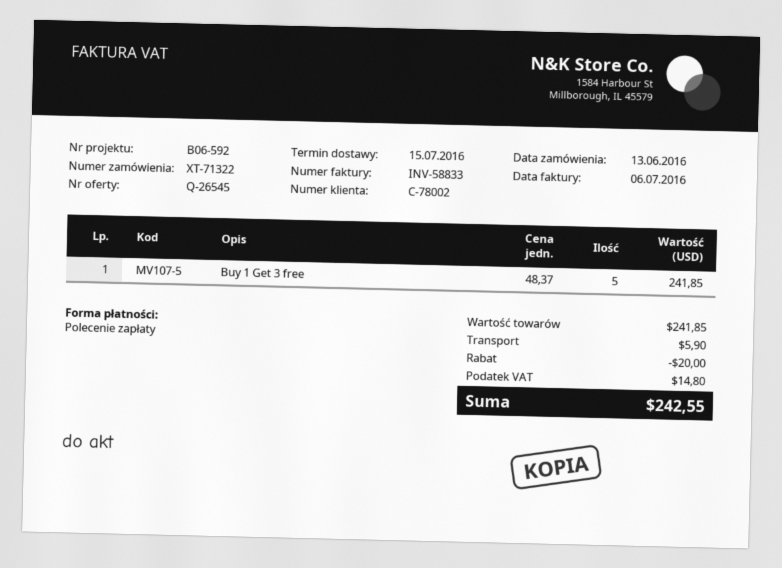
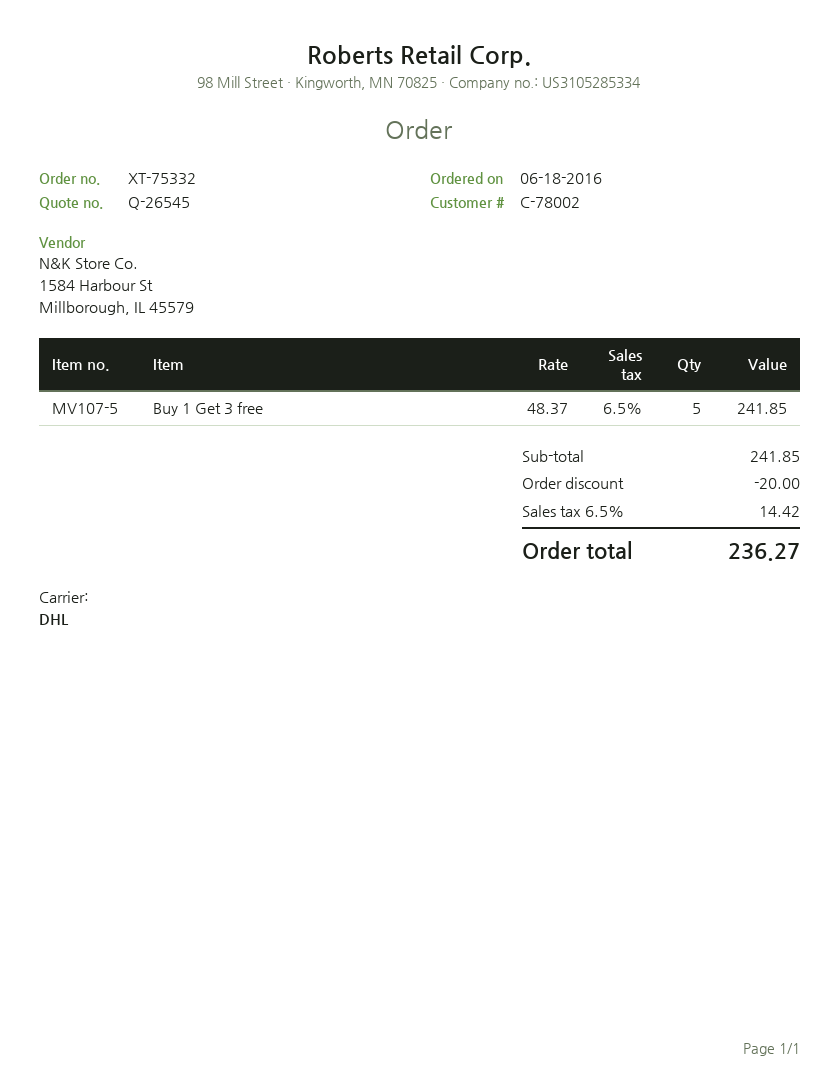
order number: XT-71322 -> XT-75332
order date: 2016-06-13 -> 2016-06-18
shipping: 5.90 -> none
tax: 14.80 -> 14.42
total: 242.55 -> 236.27

